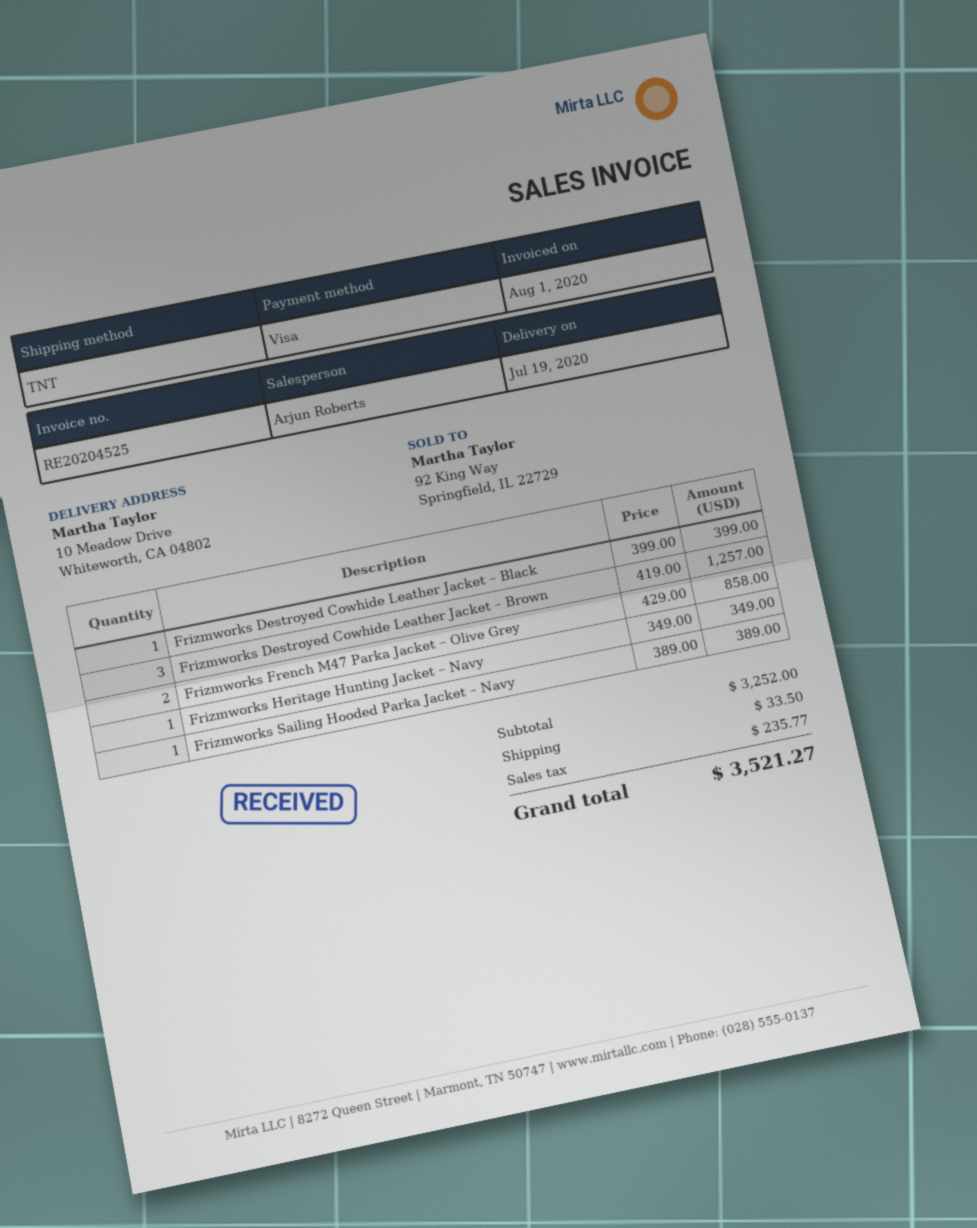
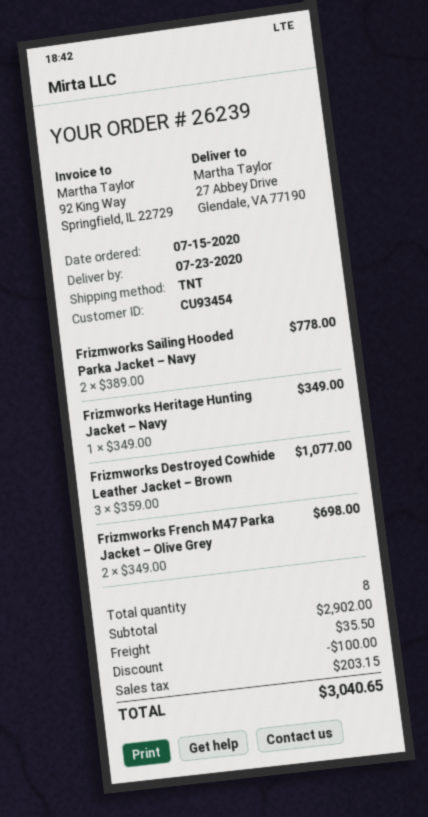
delivery date: 2020-07-19 -> 2020-07-23
ship to: 10 Meadow Drive, Whiteworth, CA 04802 -> 27 Abbey Drive, Glendale, VA 77190
Frizmworks Destroyed Cowhide Leather Jacket – Black: 1 x 399.00 = 399.00 -> none
Frizmworks Destroyed Cowhide Leather Jacket – Brown: 3 x 419.00 = 1257.00 -> 3 x 359.00 = 1077.00
Frizmworks French M47 Parka Jacket – Olive Grey: 2 x 429.00 = 858.00 -> 2 x 349.00 = 698.00
Frizmworks Sailing Hooded Parka Jacket – Navy: 1 x 389.00 = 389.00 -> 2 x 389.00 = 778.00
subtotal: 3252.00 -> 2902.00
discount: none -> 100.00
shipping: 33.50 -> 35.50
tax: 235.77 -> 203.15
total: 3521.27 -> 3040.65

